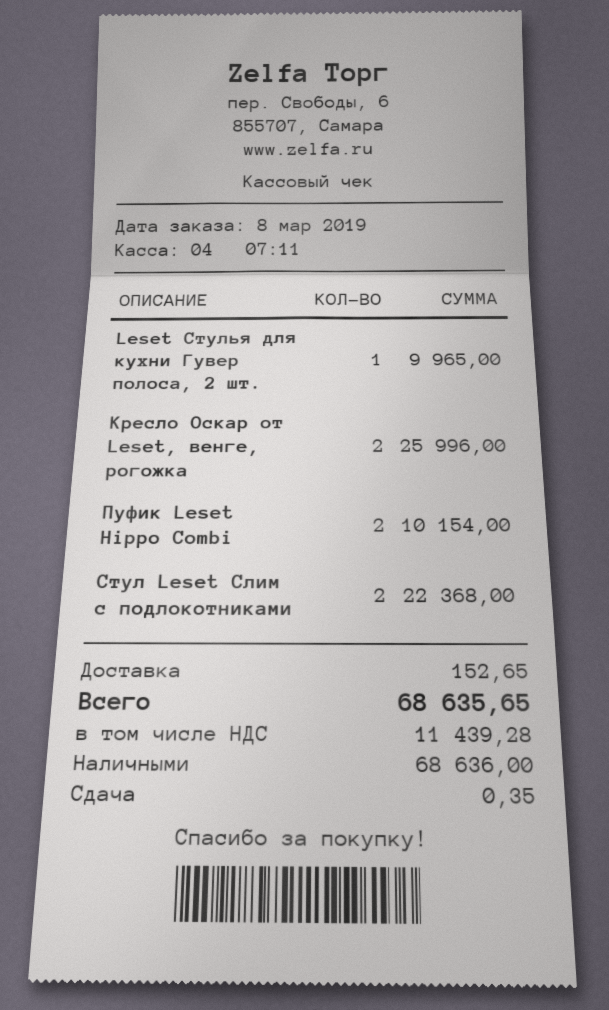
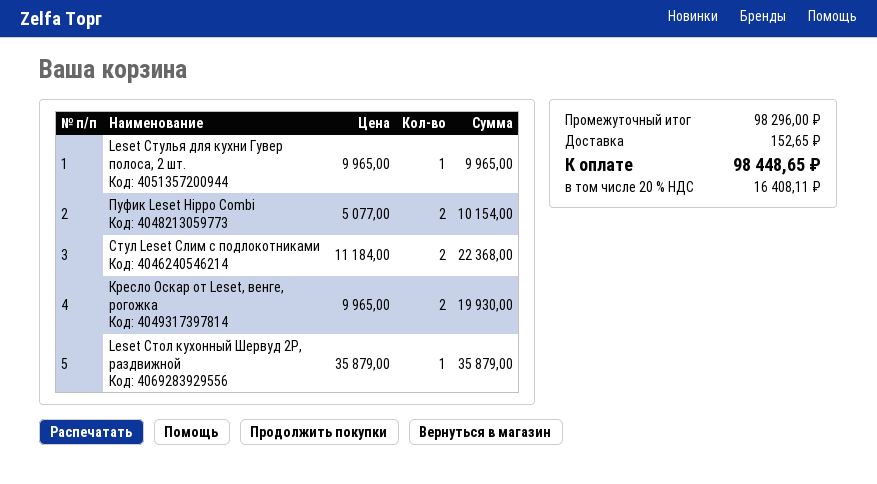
Кресло Оскар от Leset, венге, рогожка: 2 for 25996.00 -> 2 for 19930.00
Leset Стол кухонный Шервуд 2Р, раздвижной: none -> 1 for 35879.00
tax: 11439.28 -> 16408.11
total: 68635.65 -> 98448.65

